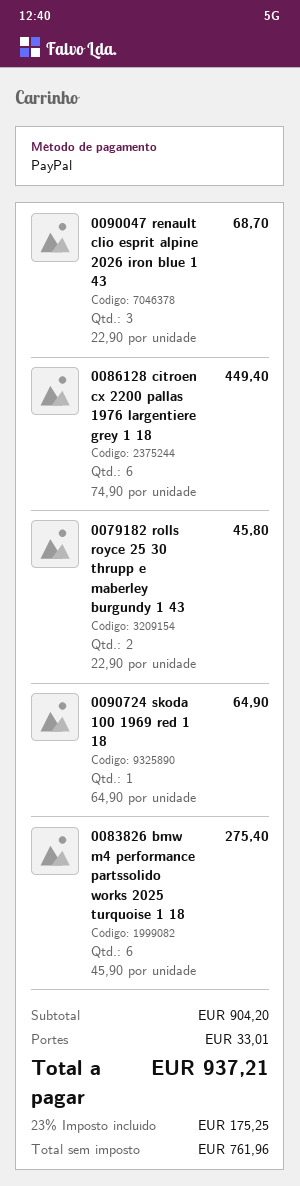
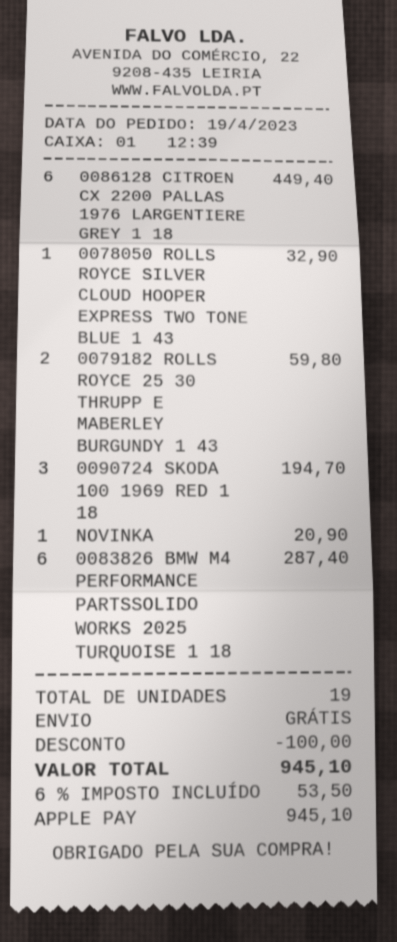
payment method: PayPal -> Apple Pay
0090047 renault clio esprit alpine 2026 iron blue 1 43: 3 for 68.70 -> none
0079182 rolls royce 25 30 thrupp e maberley burgundy 1 43: 2 for 45.80 -> 2 for 59.80
0090724 skoda 100 1969 red 1 18: 1 for 64.90 -> 3 for 194.70
0083826 bmw m4 performance partssolido works 2025 turquoise 1 18: 6 for 275.40 -> 6 for 287.40
0078050 ROLLS ROYCE SILVER CLOUD HOOPER EXPRESS TWO TONE BLUE 1 43: none -> 1 for 32.90
NOVINKA: none -> 1 for 20.90
discount: none -> 100.00
shipping: 33.01 -> 0.00
tax: 23% = 175.25 -> 6% = 53.50
total: 937.21 -> 945.10

